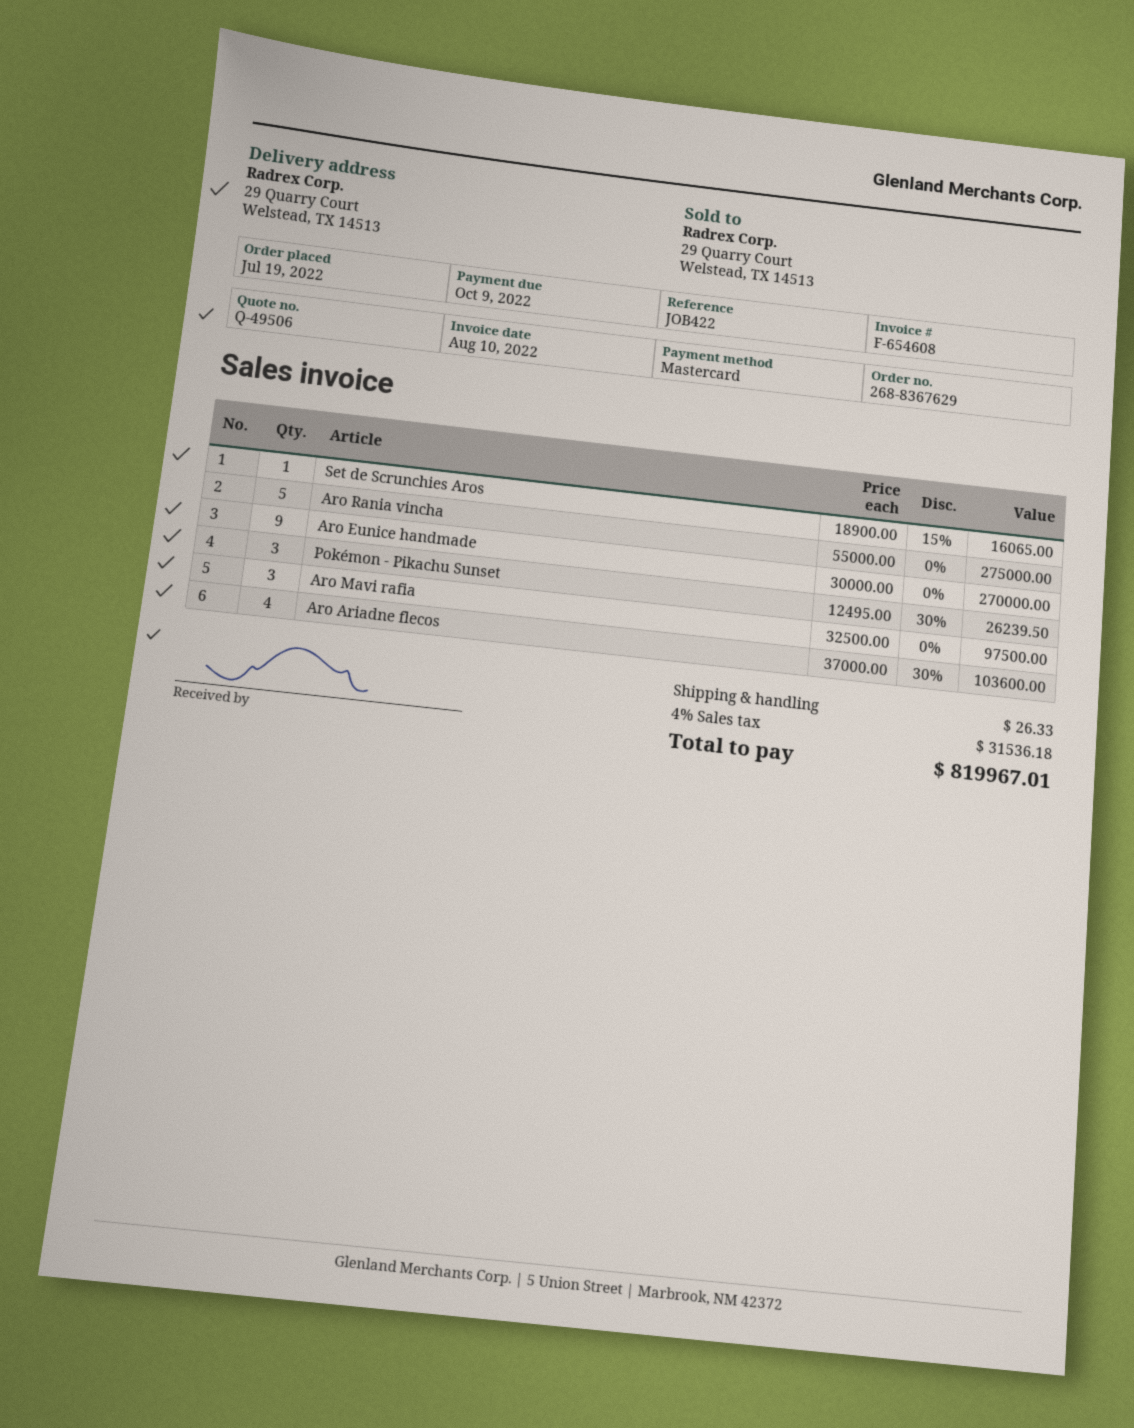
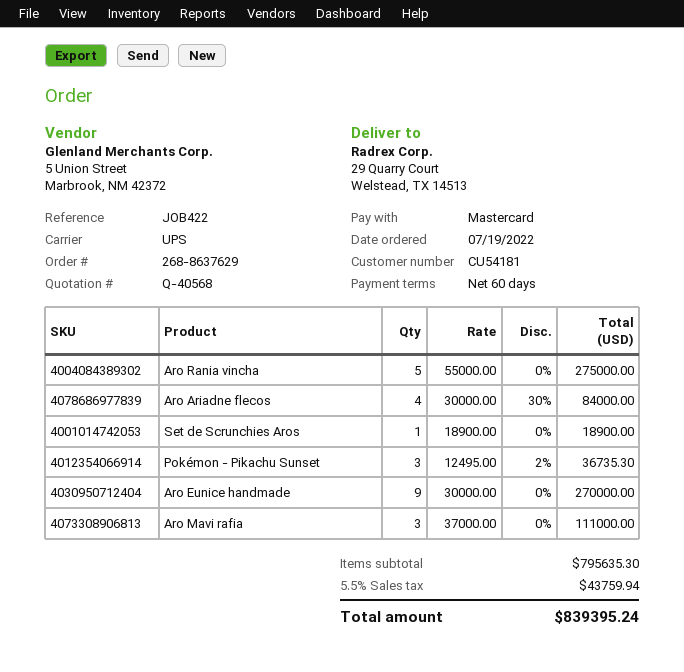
quote number: Q-49506 -> Q-40568
order number: 268-8367629 -> 268-8637629
Set de Scrunchies Aros: 1 x 18900.00 - 15% = 16065.00 -> 1 x 18900.00 = 18900.00
Pokémon - Pikachu Sunset: 3 x 12495.00 - 30% = 26239.50 -> 3 x 12495.00 - 2% = 36735.30
Aro Mavi rafia: 3 x 32500.00 = 97500.00 -> 3 x 37000.00 = 111000.00
Aro Ariadne flecos: 4 x 37000.00 - 30% = 103600.00 -> 4 x 30000.00 - 30% = 84000.00
shipping: 26.33 -> none
tax: 4% = 31536.18 -> 5.5% = 43759.94
total: 819967.01 -> 839395.24

